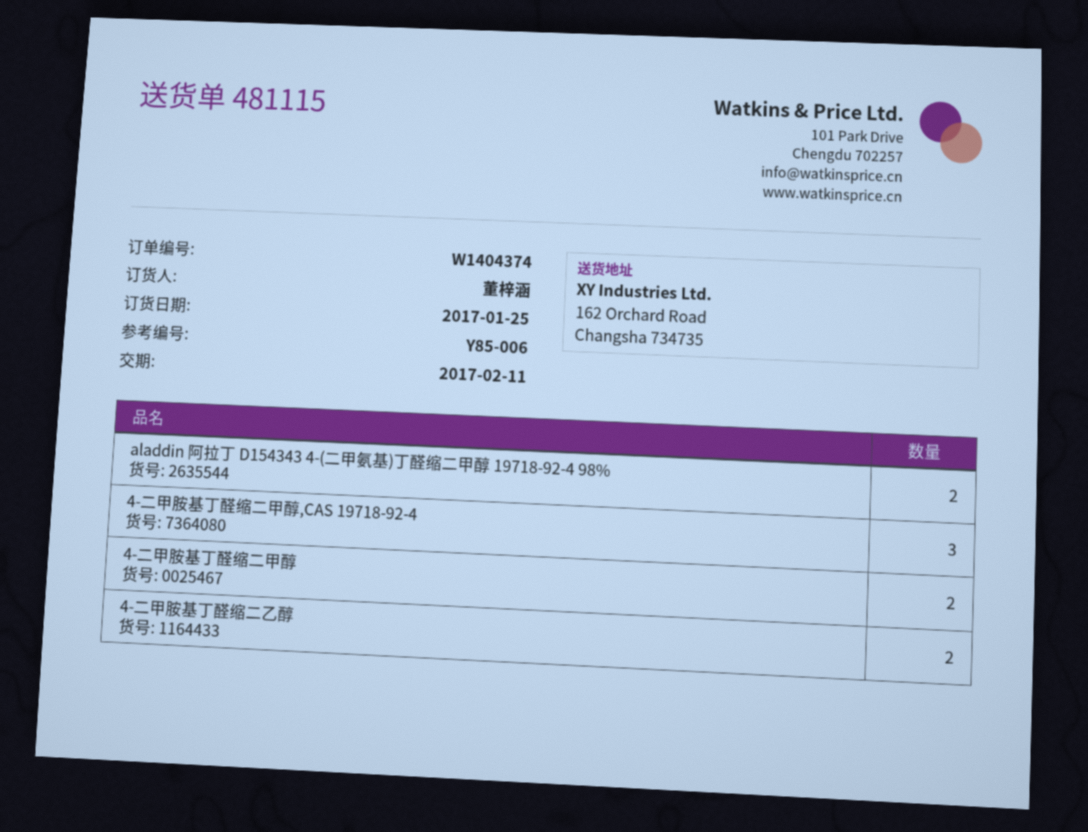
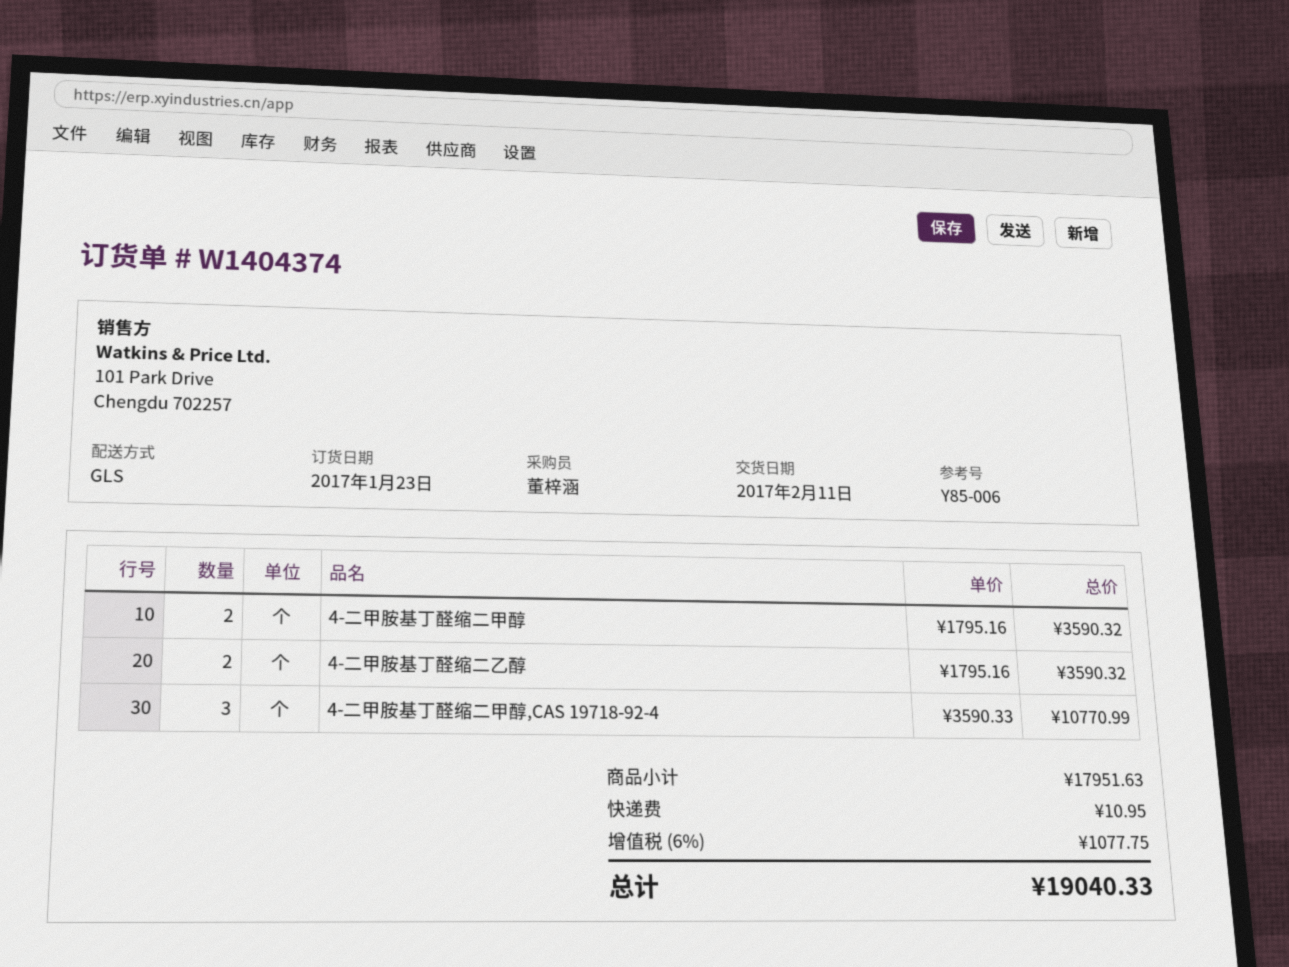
order date: 2017-01-25 -> 2017-01-23
aladdin 阿拉丁 D154343 4-(二甲氨基)丁醛缩二甲醇 19718-92-4 98%: 2 -> none

